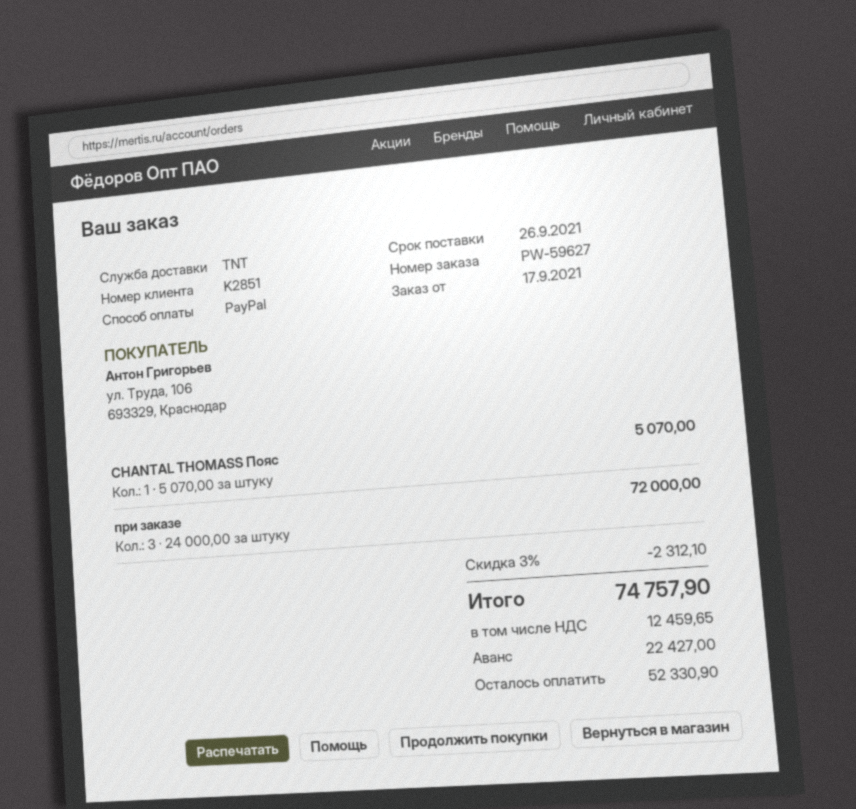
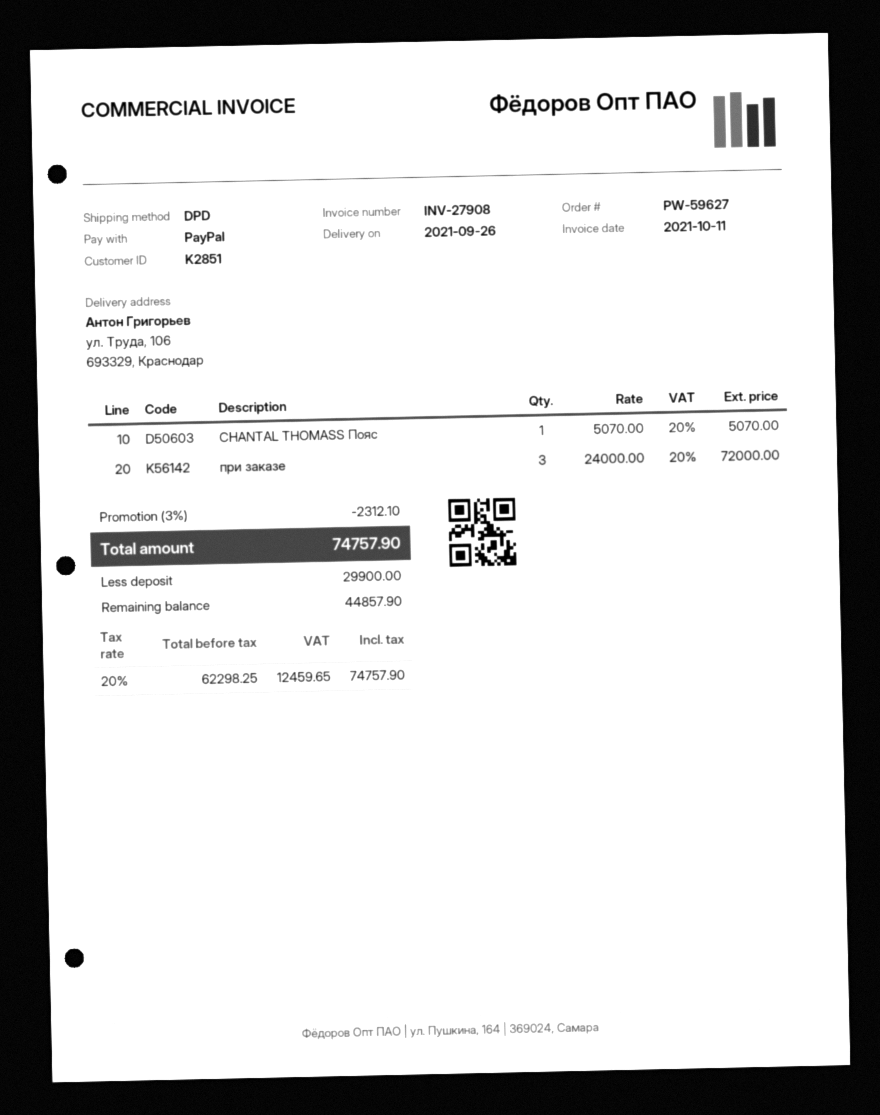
shipping method: TNT -> DPD
deposit: 22427.00 -> 29900.00
balance: 52330.90 -> 44857.90

